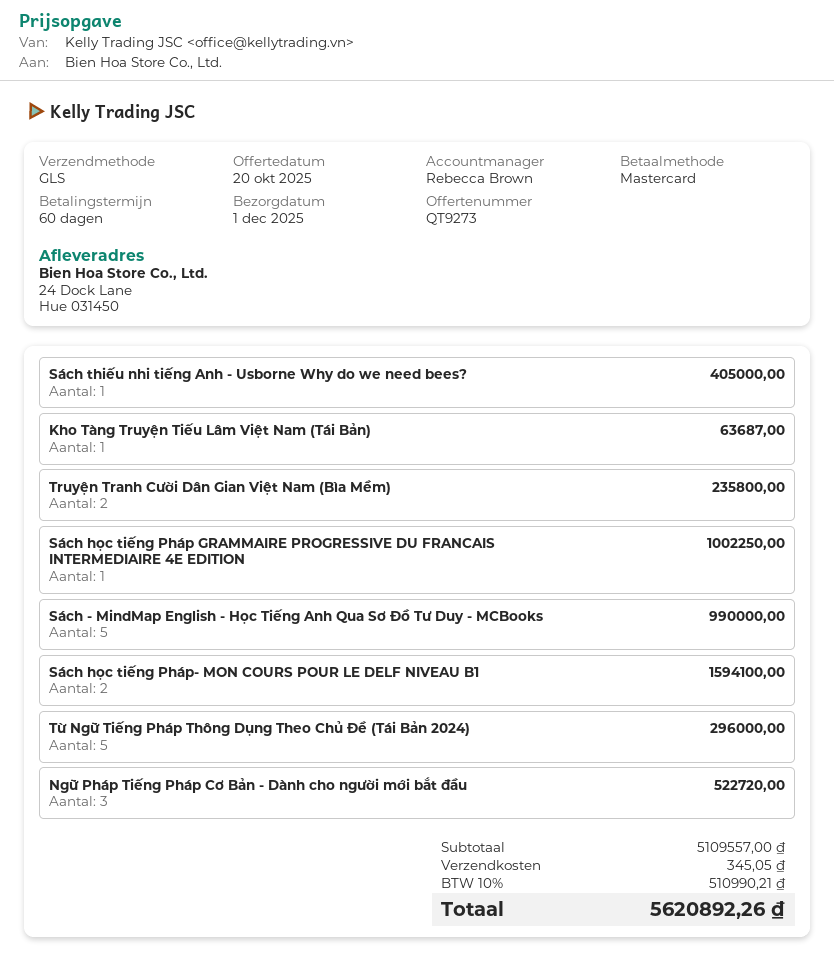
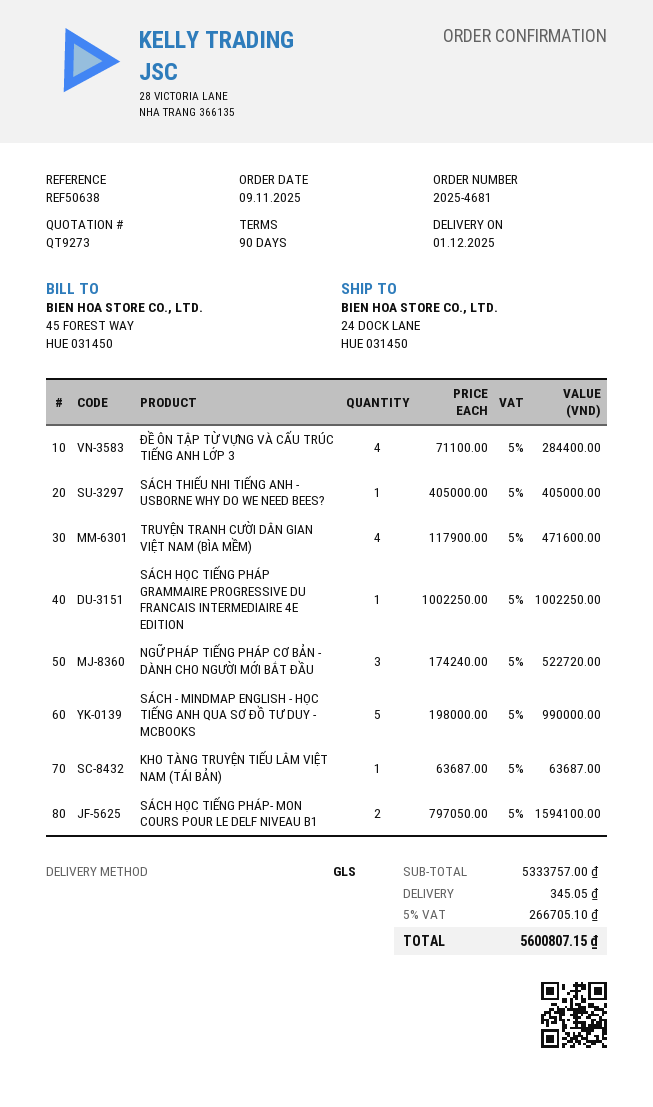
payment terms: 60 days -> 90 days
Truyện Tranh Cười Dân Gian Việt Nam (Bìa Mềm): 2 for 235800.00 -> 4 for 471600.00
Từ Ngữ Tiếng Pháp Thông Dụng Theo Chủ Đề (Tái Bản 2024): 5 for 296000.00 -> none
ĐỀ ÔN TẬP TỪ VỰNG VÀ CẤU TRÚC TIẾNG ANH LỚP 3: none -> 4 for 284400.00
subtotal: 5109557.00 -> 5333757.00
tax: 10% = 510990.21 -> 5% = 266705.10
total: 5620892.26 -> 5600807.15

